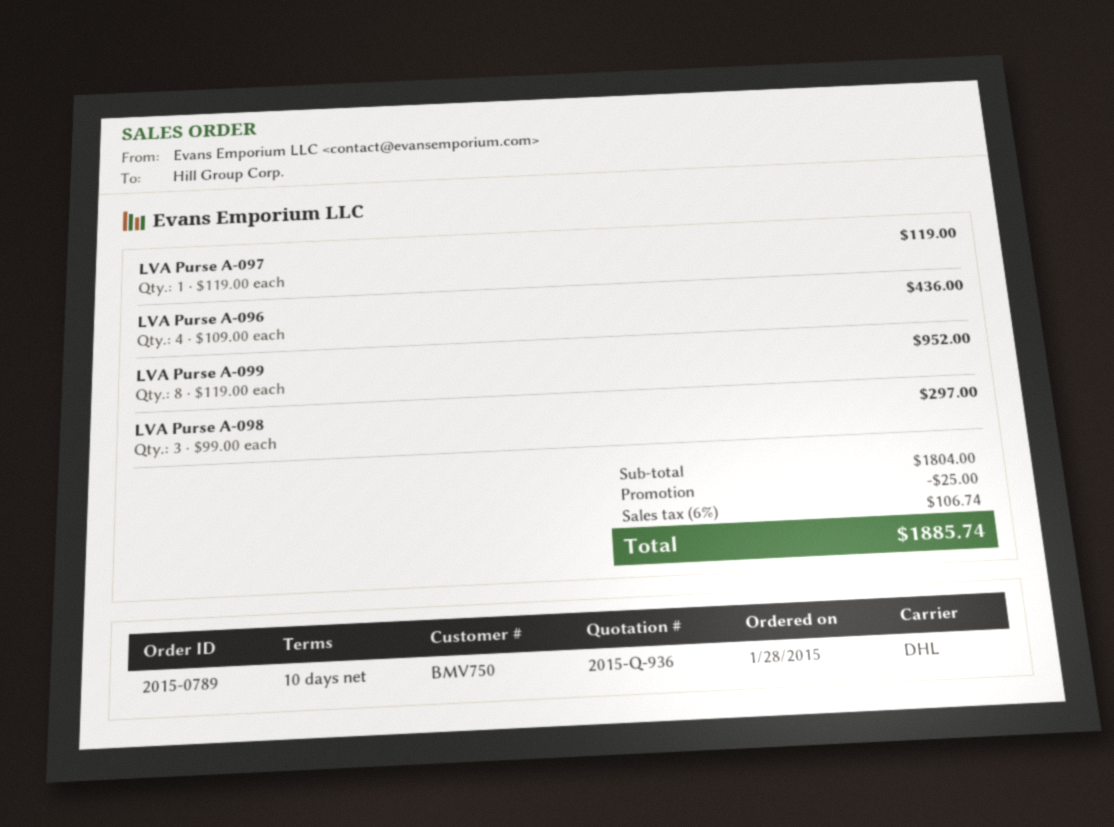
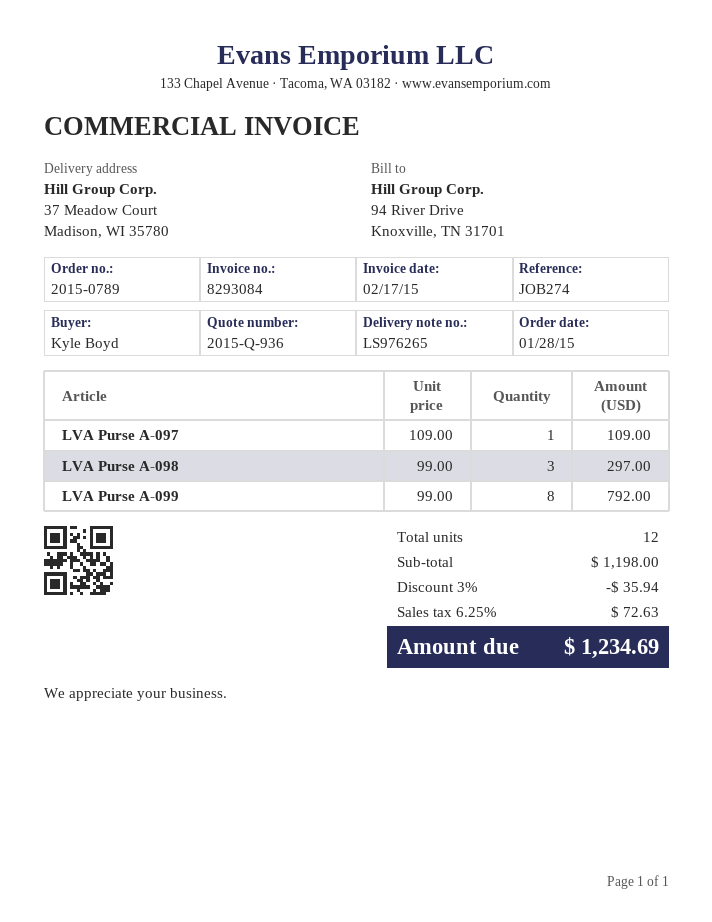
LVA Purse A-097: 1 x 119.00 = 119.00 -> 1 x 109.00 = 109.00
LVA Purse A-096: 4 x 109.00 = 436.00 -> none
LVA Purse A-099: 8 x 119.00 = 952.00 -> 8 x 99.00 = 792.00
subtotal: 1804.00 -> 1198.00
discount: 25.00 -> 35.94
tax: 6% = 106.74 -> 6.25% = 72.63
total: 1885.74 -> 1234.69

